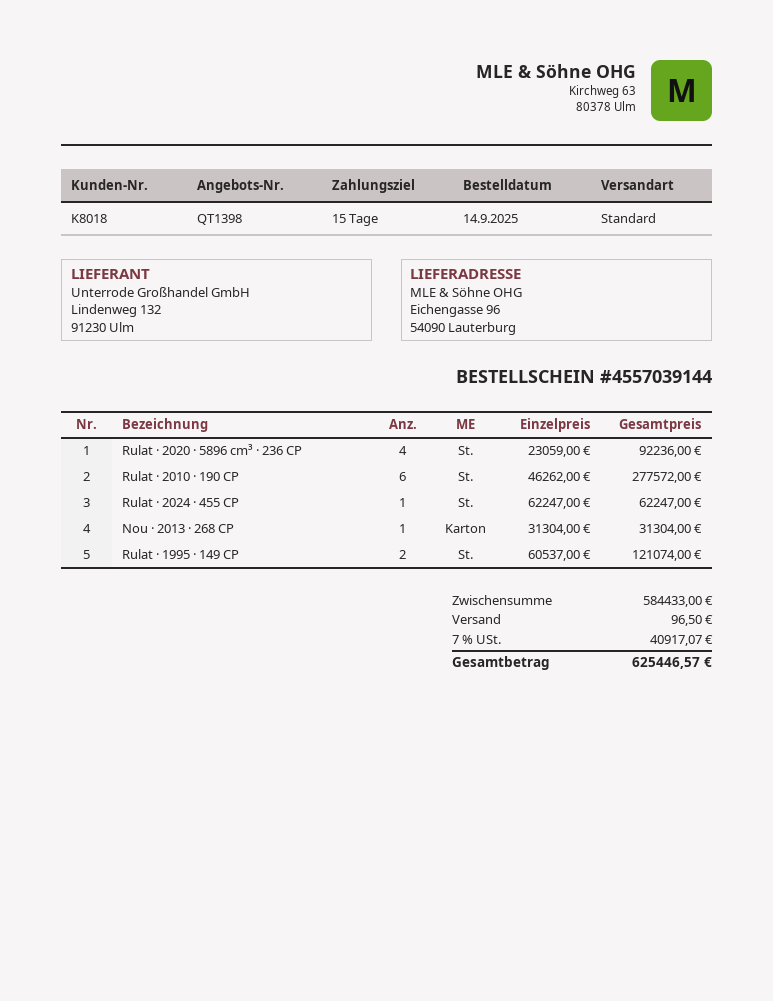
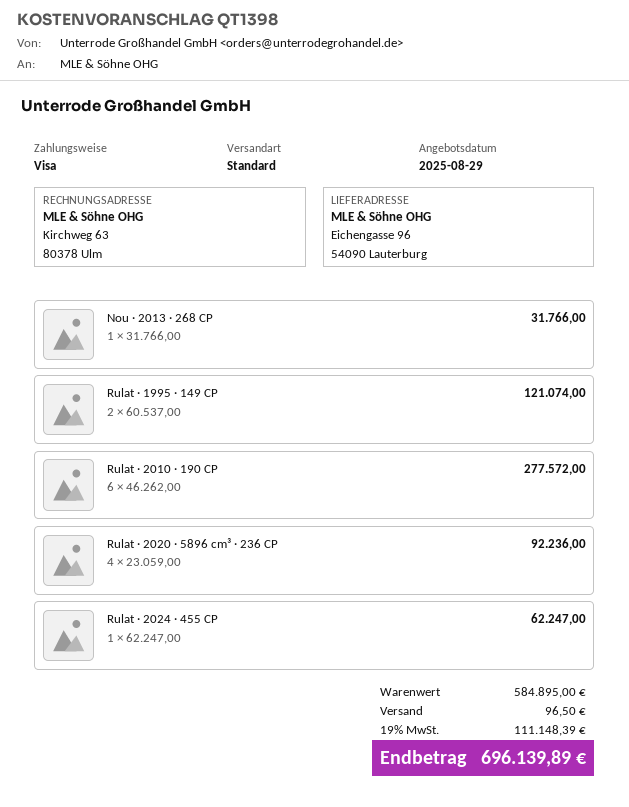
Nou · 2013 · 268 CP: 1 x 31304.00 = 31304.00 -> 1 x 31766.00 = 31766.00
subtotal: 584433.00 -> 584895.00
tax: 7% = 40917.07 -> 19% = 111148.39
total: 625446.57 -> 696139.89

